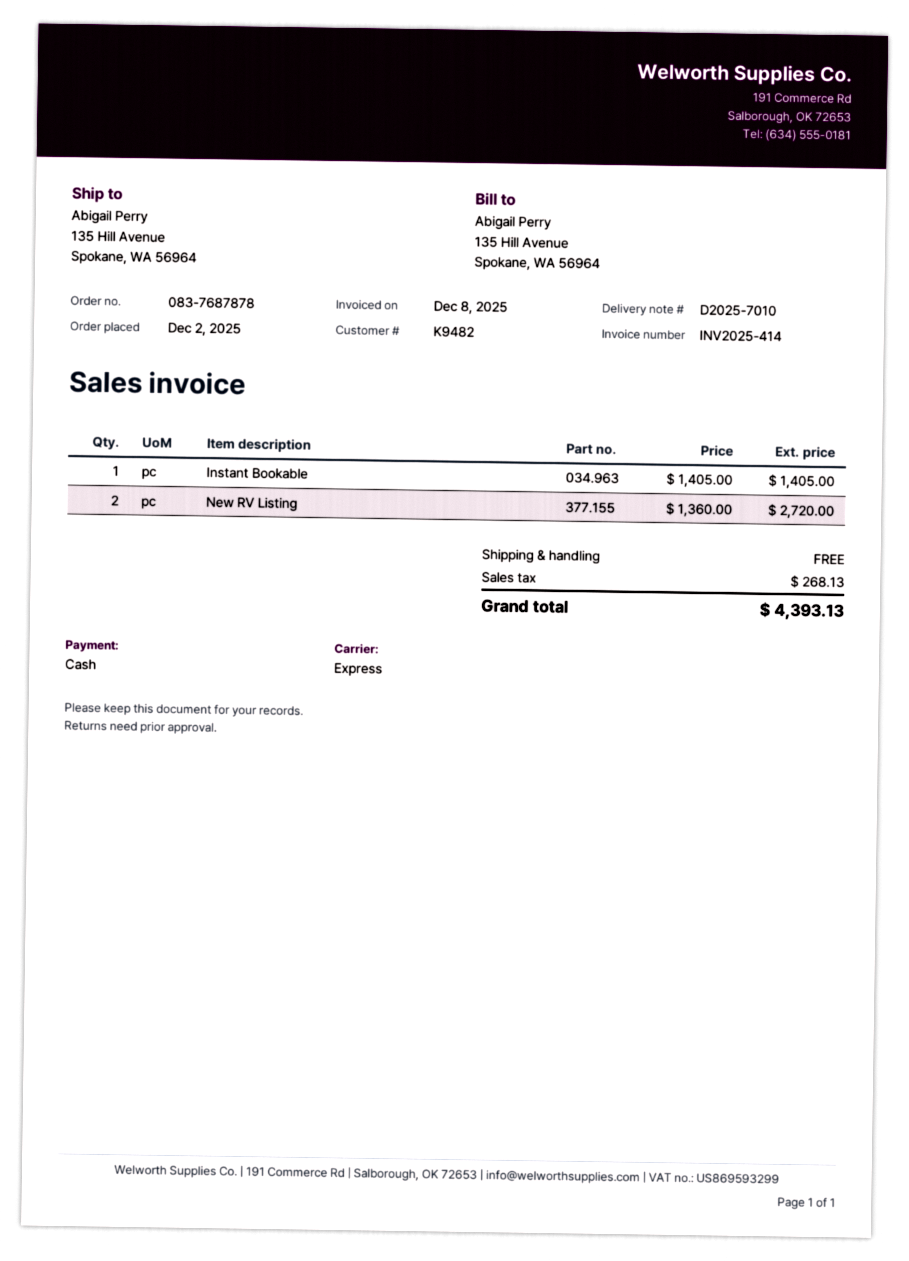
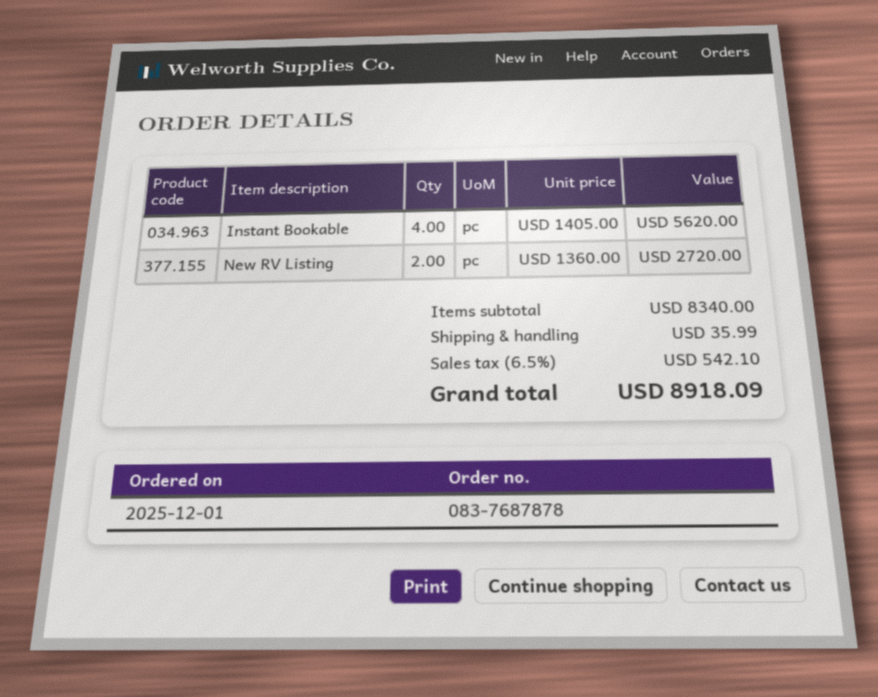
order date: 2025-12-02 -> 2025-12-01
Instant Bookable: 1 x 1405.00 = 1405.00 -> 4 x 1405.00 = 5620.00
shipping: 0.00 -> 35.99
tax: 268.13 -> 542.10
total: 4393.13 -> 8918.09

